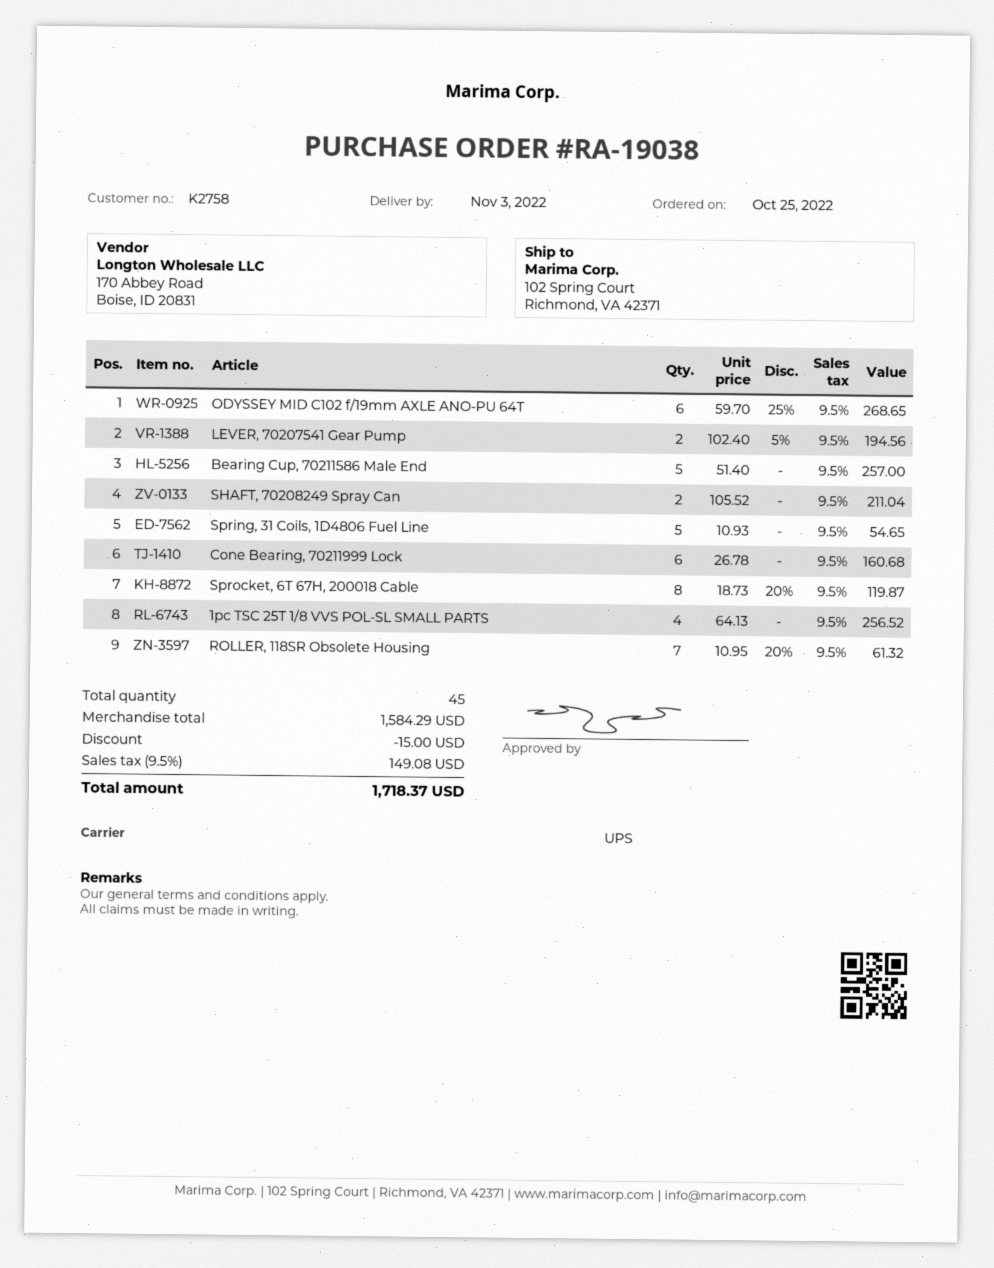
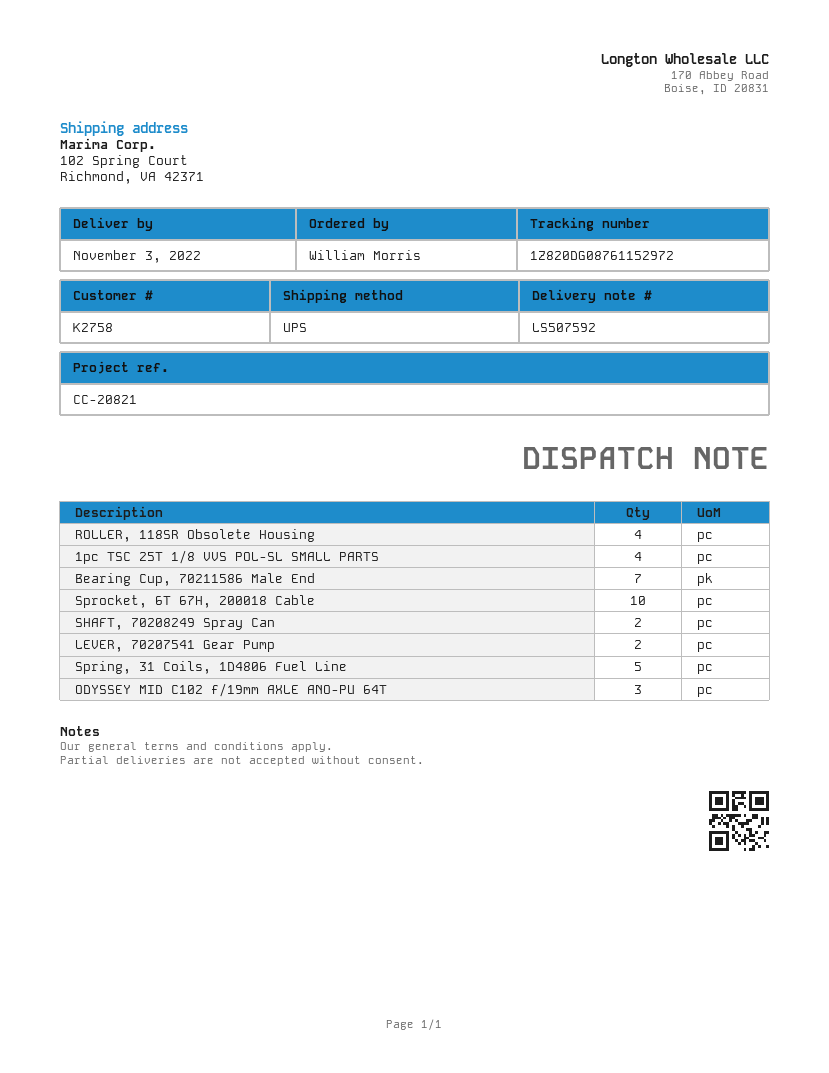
ODYSSEY MID C102 f/19mm AXLE ANO-PU 64T: 6 -> 3
Bearing Cup, 70211586 Male End: 5 -> 7
Cone Bearing, 70211999 Lock: 6 -> none
Sprocket, 6T 67H, 200018 Cable: 8 -> 10
ROLLER, 118SR Obsolete Housing: 7 -> 4

